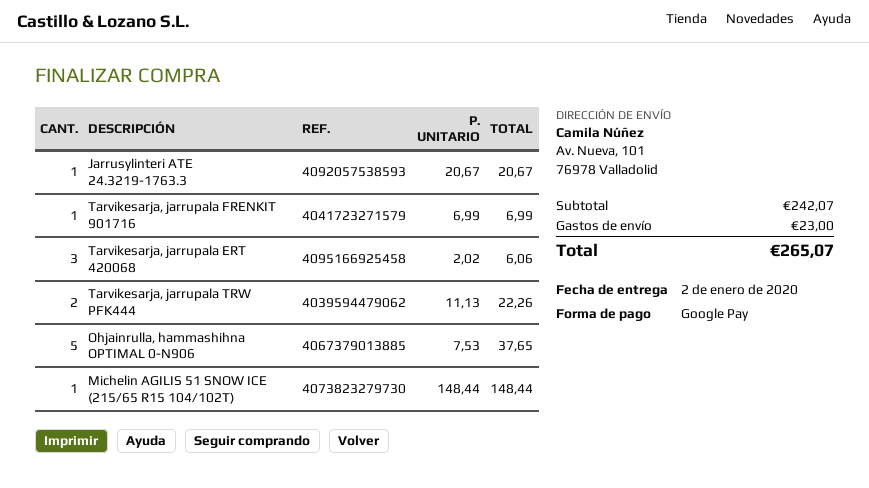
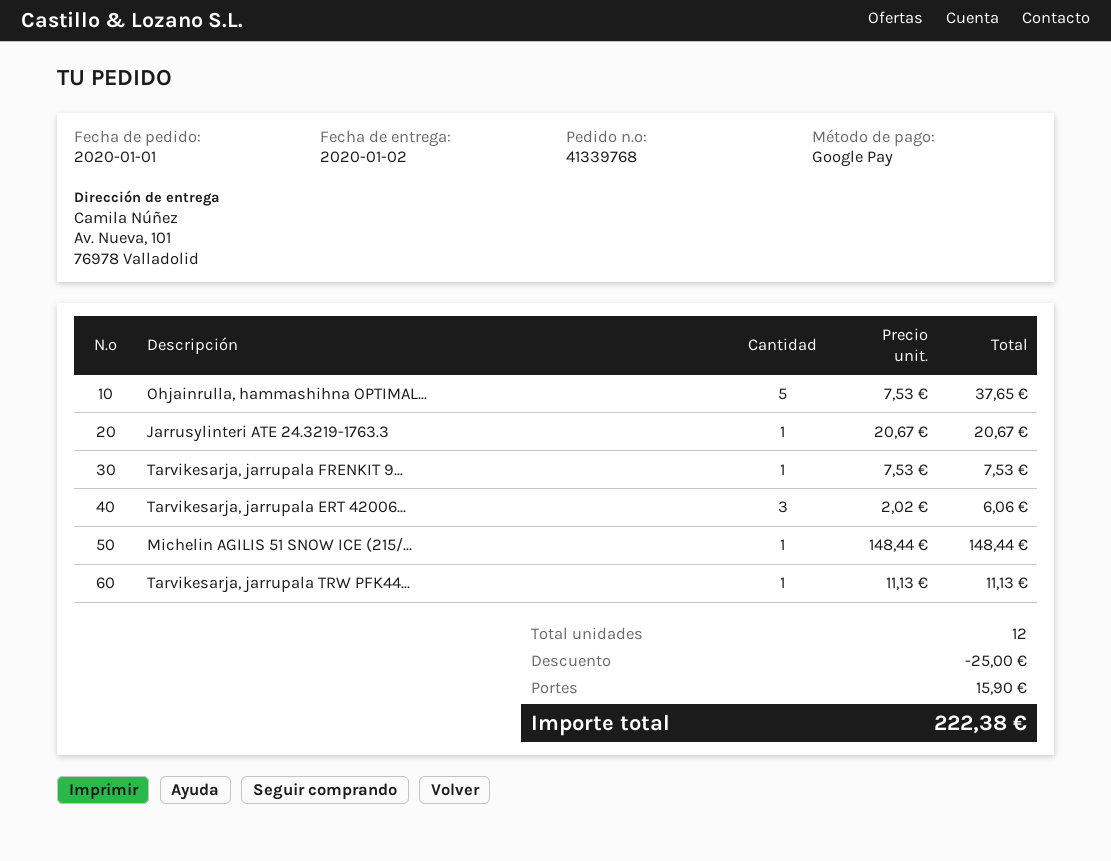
Tarvikesarja, jarrupala FRENKIT 901716: 1 x 6.99 = 6.99 -> 1 x 7.53 = 7.53
Tarvikesarja, jarrupala TRW PFK444: 2 x 11.13 = 22.26 -> 1 x 11.13 = 11.13
discount: none -> 25.00
shipping: 23.00 -> 15.90
total: 265.07 -> 222.38

